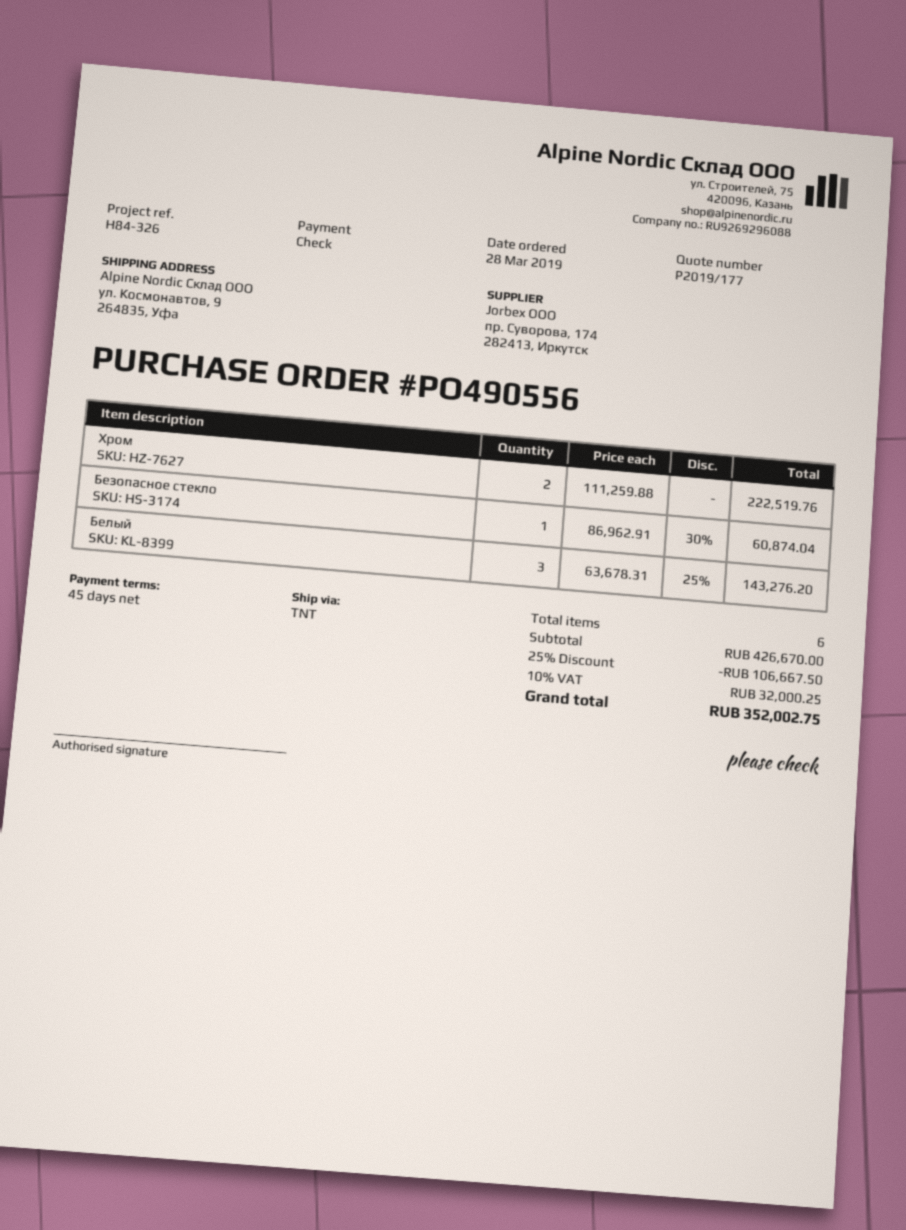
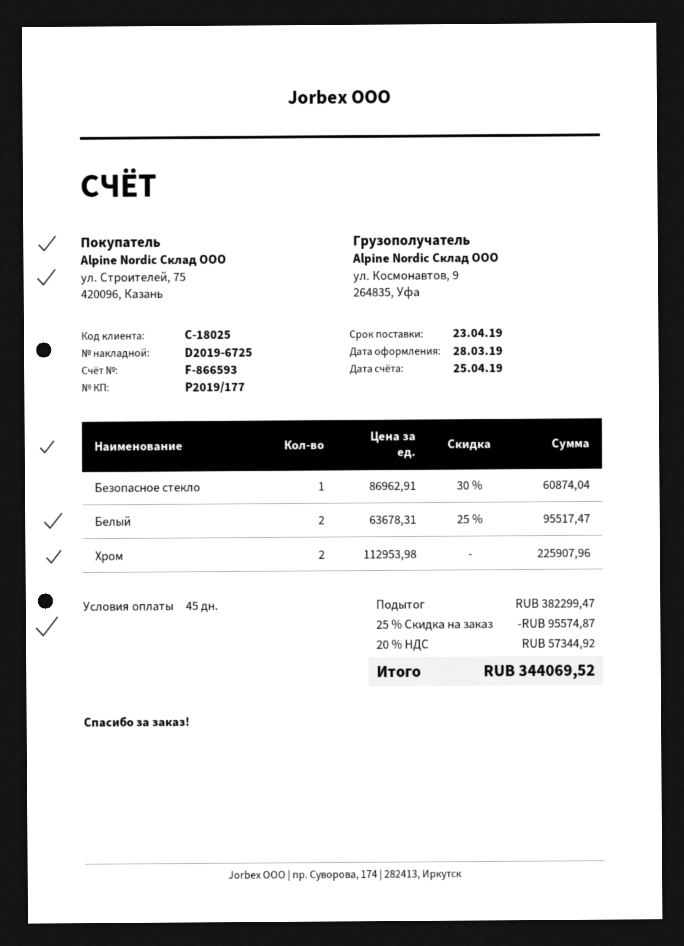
Хром: 2 x 111259.88 = 222519.76 -> 2 x 112953.98 = 225907.96
Белый: 3 x 63678.31 - 25% = 143276.20 -> 2 x 63678.31 - 25% = 95517.47
subtotal: 426670.00 -> 382299.47
discount: 25% = 106667.50 -> 25% = 95574.87
tax: 10% = 32000.25 -> 20% = 57344.92
total: 352002.75 -> 344069.52

